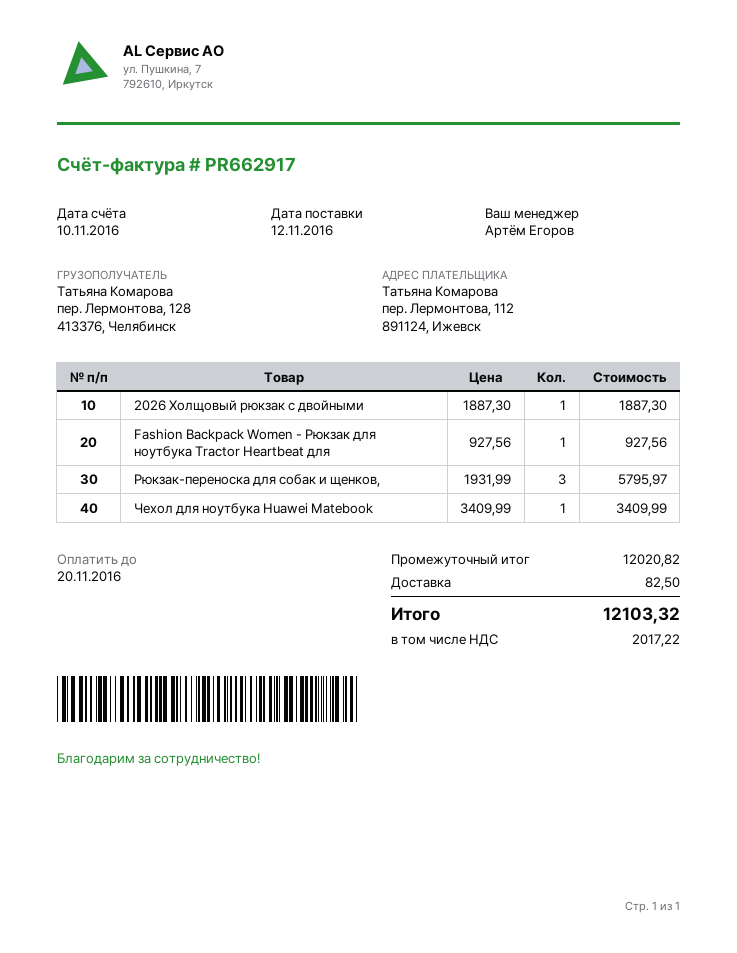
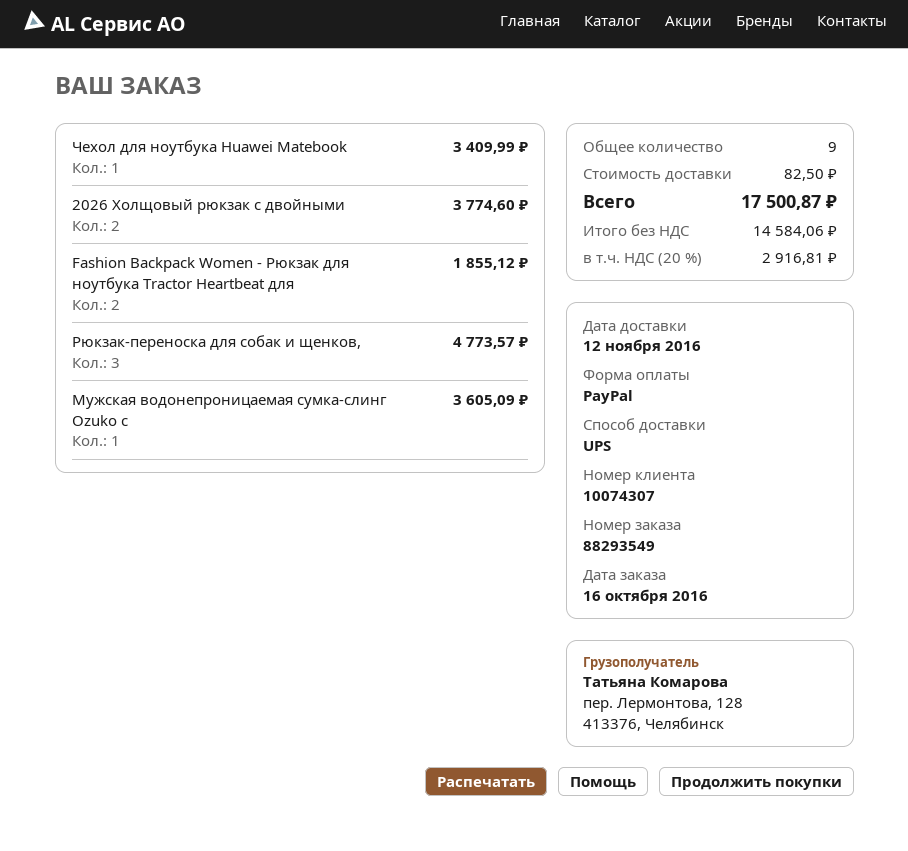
2026 Холщовый рюкзак с двойными: 1 for 1887.30 -> 2 for 3774.60
Fashion Backpack Women - Рюкзак для ноутбука Tractor Heartbeat для: 1 for 927.56 -> 2 for 1855.12
Рюкзак-переноска для собак и щенков,: 3 for 5795.97 -> 3 for 4773.57
Мужская водонепроницаемая сумка-слинг Ozuko с: none -> 1 for 3605.09
tax: 2017.22 -> 2916.81
total: 12103.32 -> 17500.87

